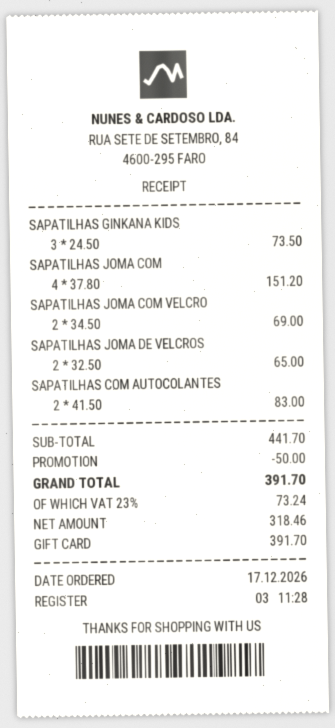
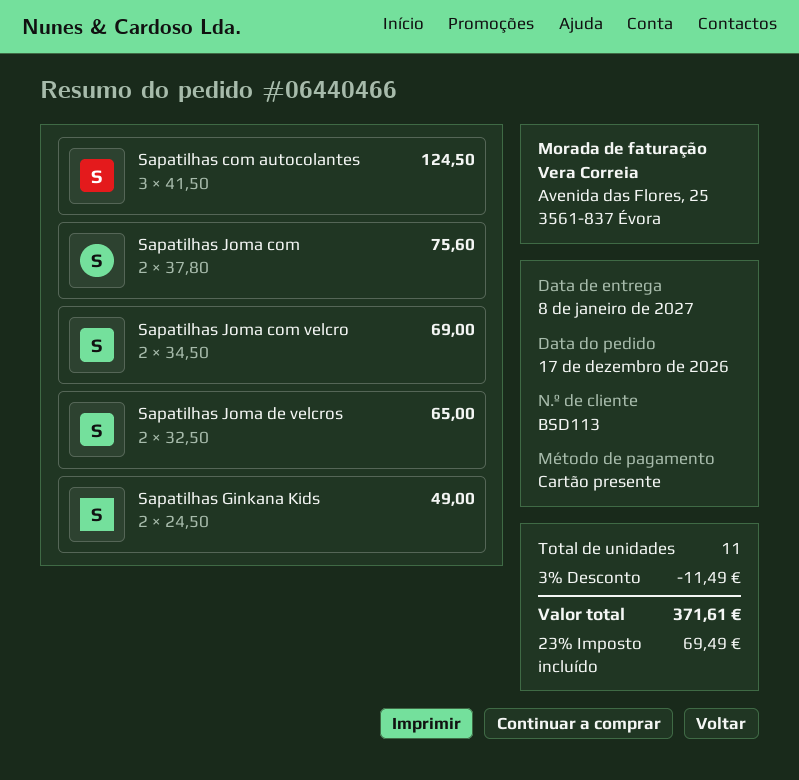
SAPATILHAS GINKANA KIDS: 3 x 24.50 = 73.50 -> 2 x 24.50 = 49.00
SAPATILHAS JOMA COM: 4 x 37.80 = 151.20 -> 2 x 37.80 = 75.60
SAPATILHAS COM AUTOCOLANTES: 2 x 41.50 = 83.00 -> 3 x 41.50 = 124.50
discount: 50.00 -> 11.49
tax: 23% = 73.24 -> 23% = 69.49
total: 391.70 -> 371.61

